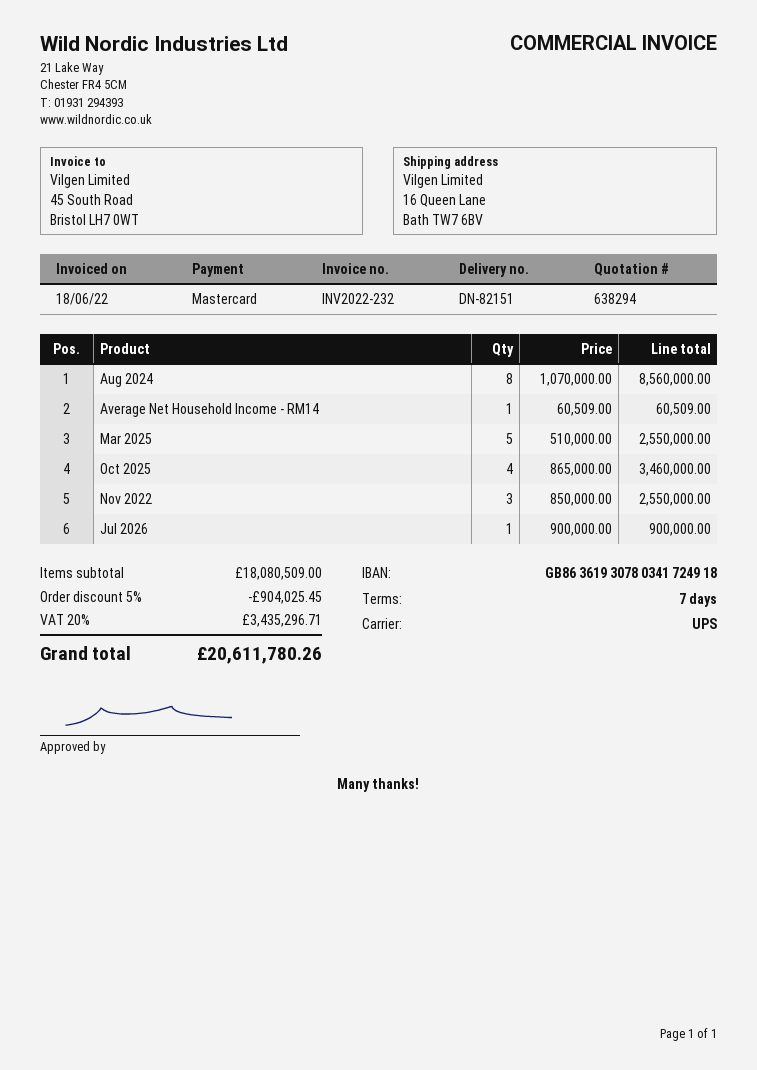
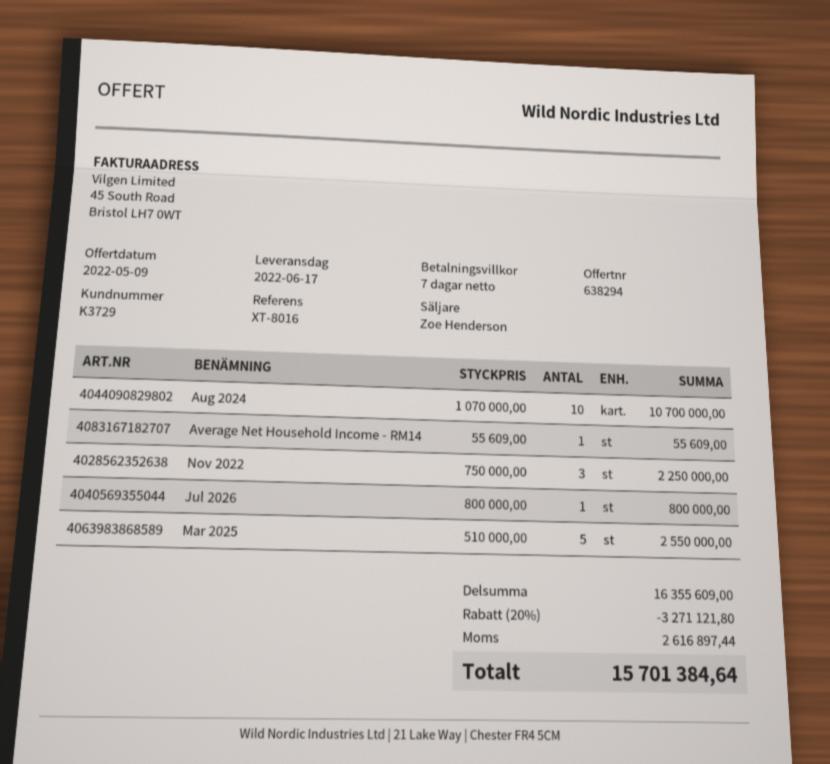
Aug 2024: 8 x 1070000.00 = 8560000.00 -> 10 x 1070000.00 = 10700000.00
Average Net Household Income - RM14: 1 x 60509.00 = 60509.00 -> 1 x 55609.00 = 55609.00
Oct 2025: 4 x 865000.00 = 3460000.00 -> none
Nov 2022: 3 x 850000.00 = 2550000.00 -> 3 x 750000.00 = 2250000.00
Jul 2026: 1 x 900000.00 = 900000.00 -> 1 x 800000.00 = 800000.00
subtotal: 18080509.00 -> 16355609.00
discount: 5% = 904025.45 -> 20% = 3271121.80
tax: 3435296.71 -> 2616897.44
total: 20611780.26 -> 15701384.64

